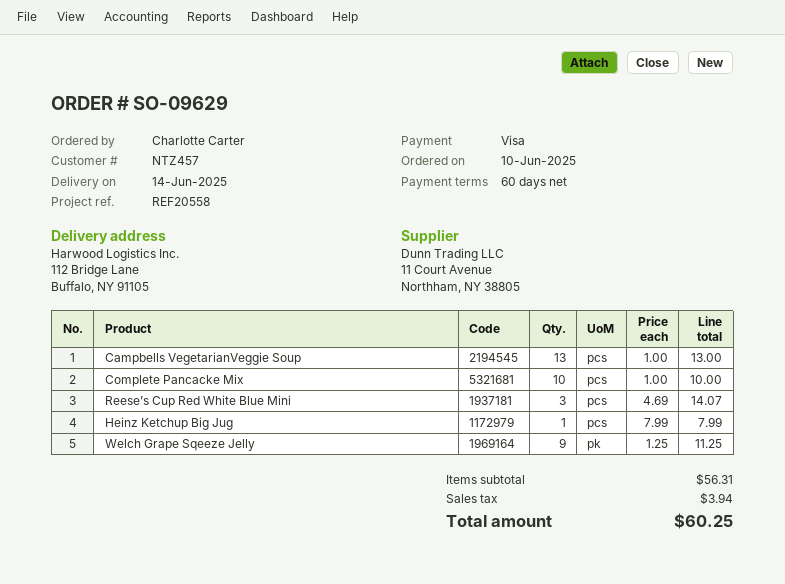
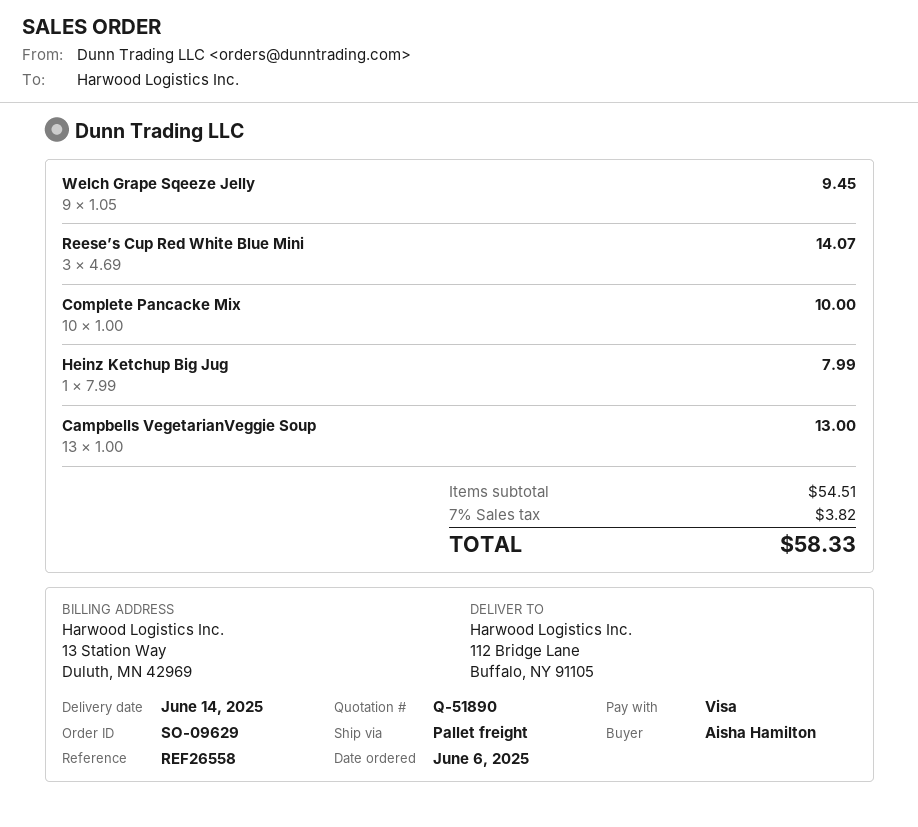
order date: 2025-06-10 -> 2025-06-06
reference: REF20558 -> REF26558
ordered by: Charlotte Carter -> Aisha Hamilton
Welch Grape Sqeeze Jelly: 9 x 1.25 = 11.25 -> 9 x 1.05 = 9.45
subtotal: 56.31 -> 54.51
tax: 3.94 -> 3.82
total: 60.25 -> 58.33

